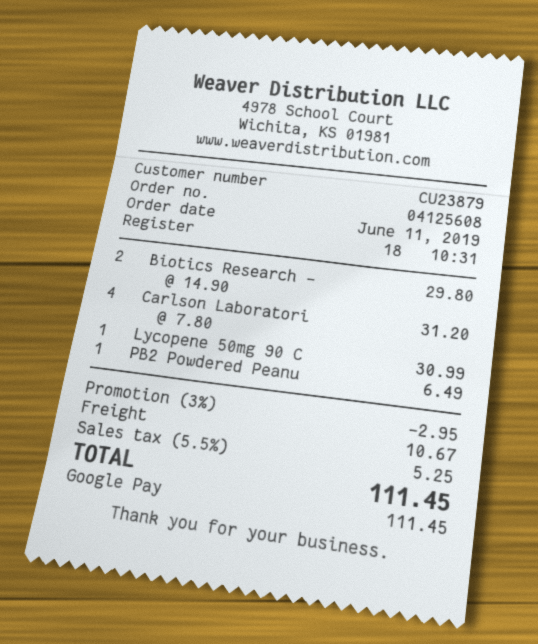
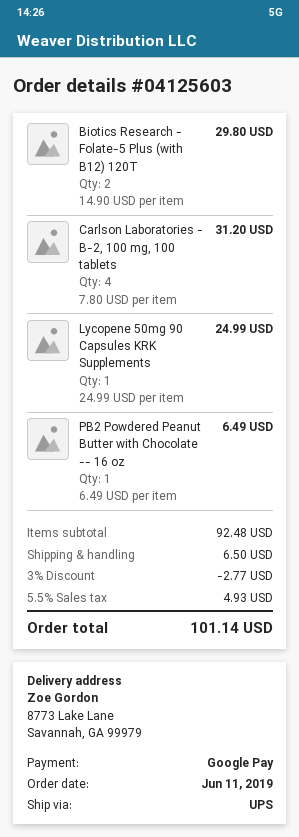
order number: 04125608 -> 04125603
Lycopene 50mg 90 C: 1 x 30.99 = 30.99 -> 1 x 24.99 = 24.99
discount: 3% = 2.95 -> 3% = 2.77
shipping: 10.67 -> 6.50
tax: 5.5% = 5.25 -> 5.5% = 4.93
total: 111.45 -> 101.14

